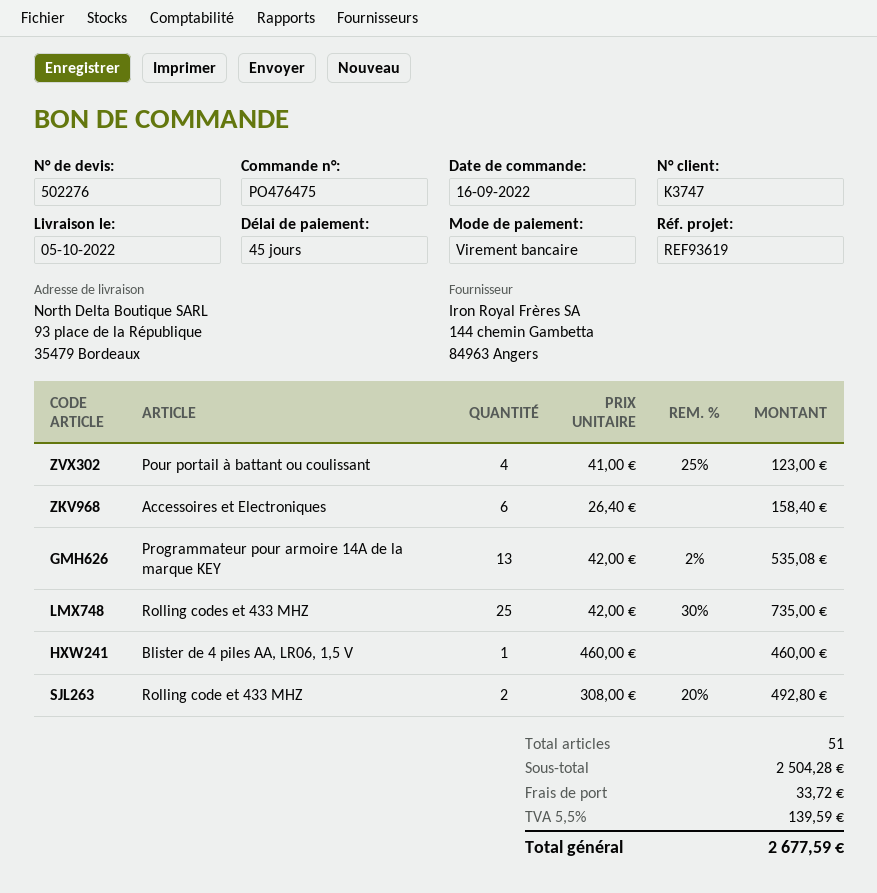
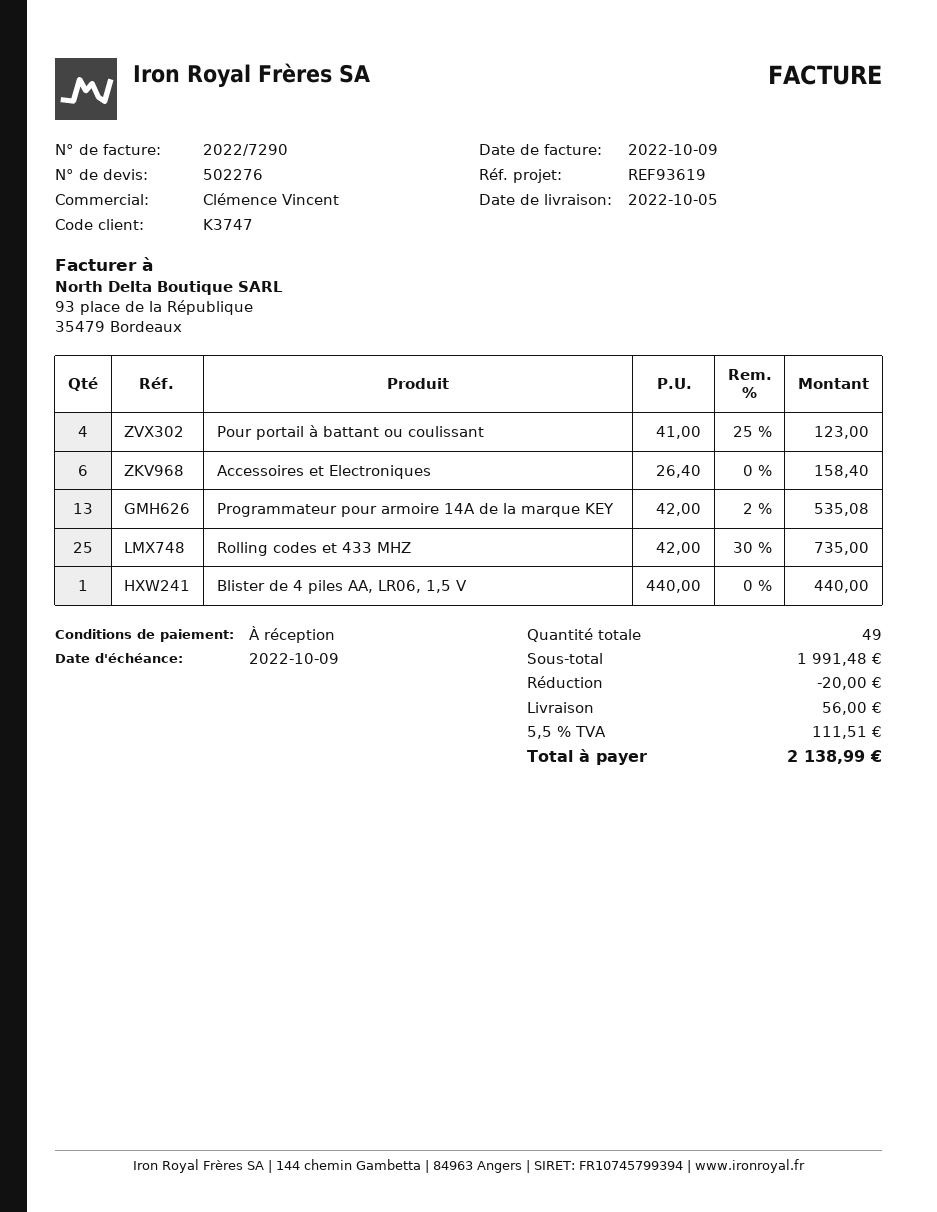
payment terms: 45 days -> on receipt
Blister de 4 piles AA, LR06, 1,5 V: 1 x 460.00 = 460.00 -> 1 x 440.00 = 440.00
Rolling code et 433 MHZ: 2 x 308.00 - 20% = 492.80 -> none
total quantity: 51 -> 49
subtotal: 2504.28 -> 1991.48
discount: none -> 20.00
shipping: 33.72 -> 56.00
tax: 5.5% = 139.59 -> 5.5% = 111.51
total: 2677.59 -> 2138.99

